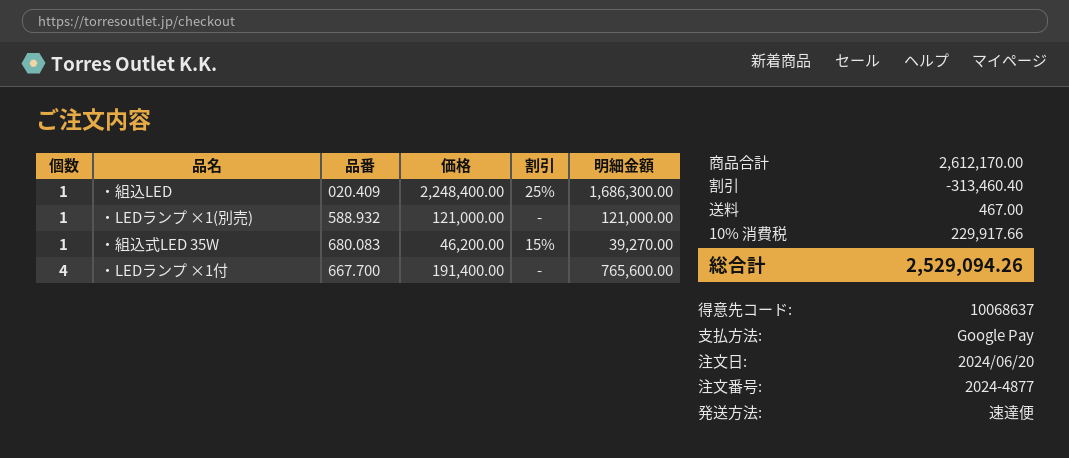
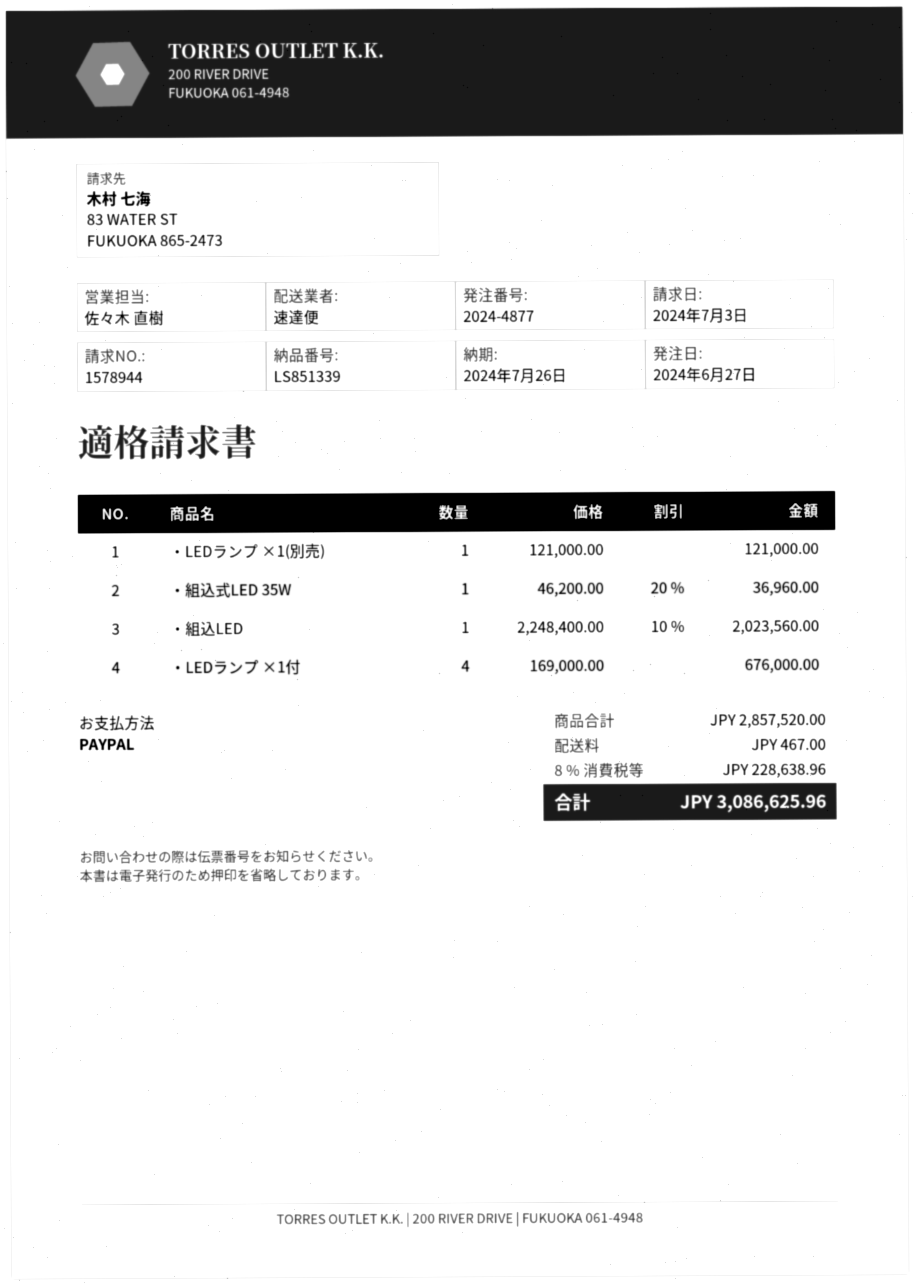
order date: 2024-06-20 -> 2024-06-27
payment method: Google Pay -> PayPal
・組込LED: 1 x 2248400.00 - 25% = 1686300.00 -> 1 x 2248400.00 - 10% = 2023560.00
・組込式LED 35W: 1 x 46200.00 - 15% = 39270.00 -> 1 x 46200.00 - 20% = 36960.00
・LEDランプ ×1付: 4 x 191400.00 = 765600.00 -> 4 x 169000.00 = 676000.00
subtotal: 2612170.00 -> 2857520.00
discount: 313460.40 -> none
tax: 10% = 229917.66 -> 8% = 228638.96
total: 2529094.26 -> 3086625.96

